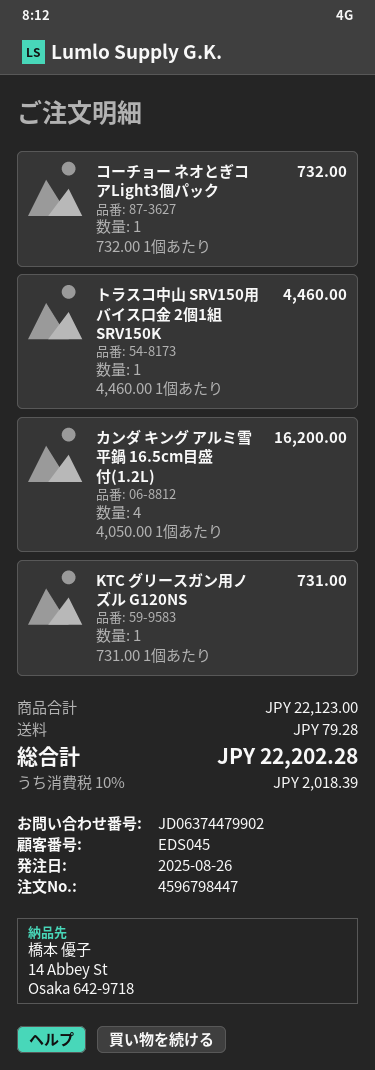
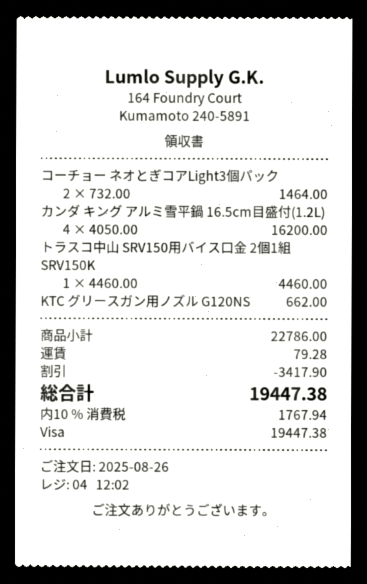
コーチョー ネオとぎコアLight3個パック: 1 x 732.00 = 732.00 -> 2 x 732.00 = 1464.00
KTC グリースガン用ノズル G120NS: 1 x 731.00 = 731.00 -> 1 x 662.00 = 662.00
subtotal: 22123.00 -> 22786.00
discount: none -> 3417.90
tax: 10% = 2018.39 -> 10% = 1767.94
total: 22202.28 -> 19447.38

